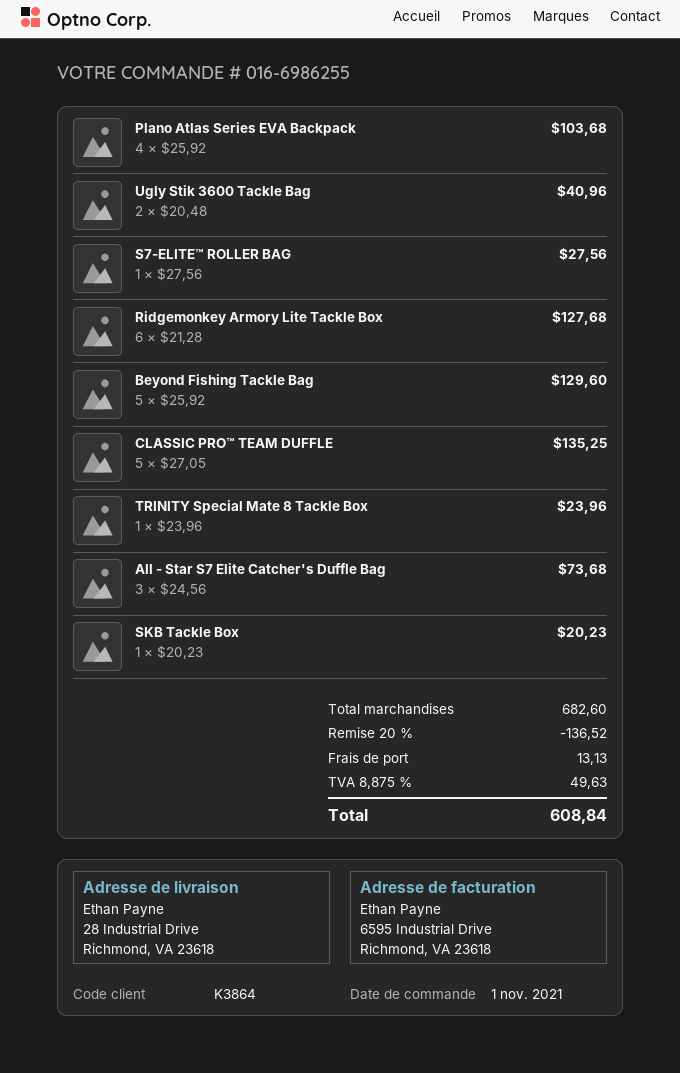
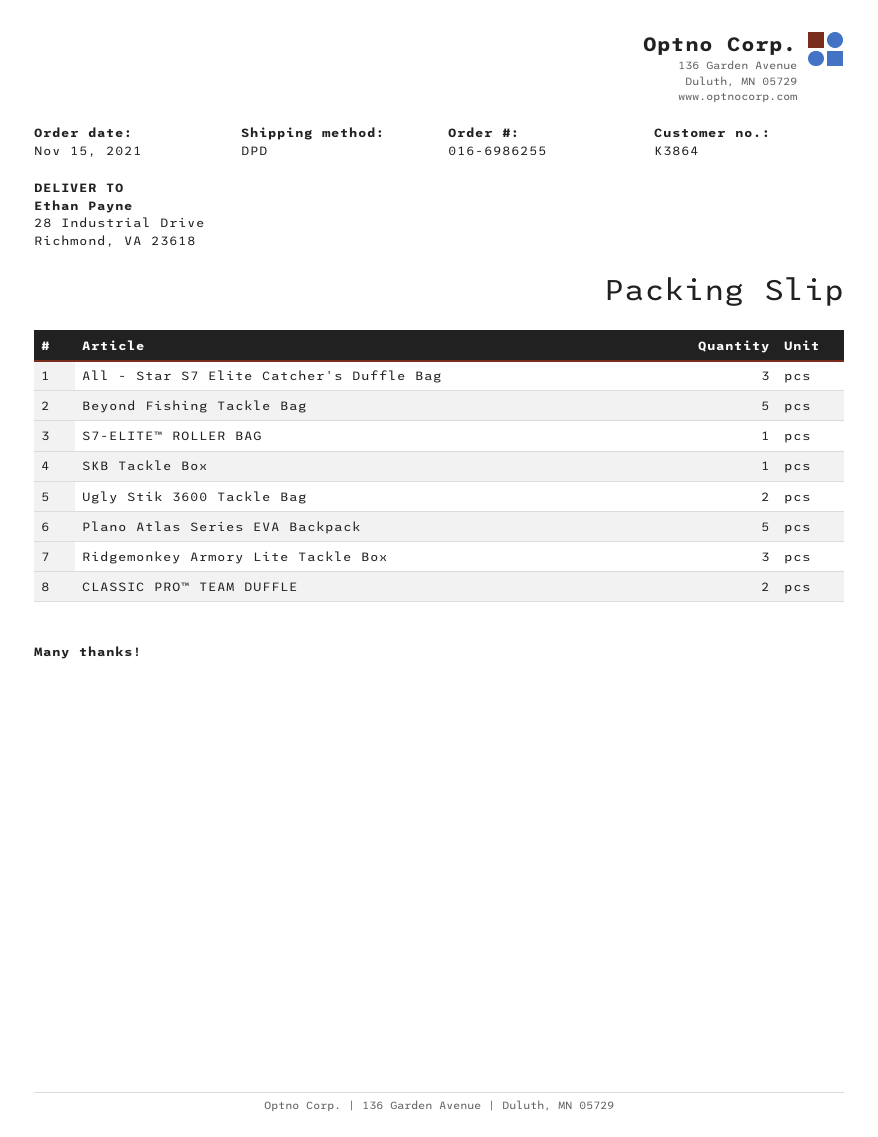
order date: 2021-11-01 -> 2021-11-15
Plano Atlas Series EVA Backpack: 4 -> 5
Ridgemonkey Armory Lite Tackle Box: 6 -> 3
CLASSIC PRO™ TEAM DUFFLE: 5 -> 2
TRINITY Special Mate 8 Tackle Box: 1 -> none

